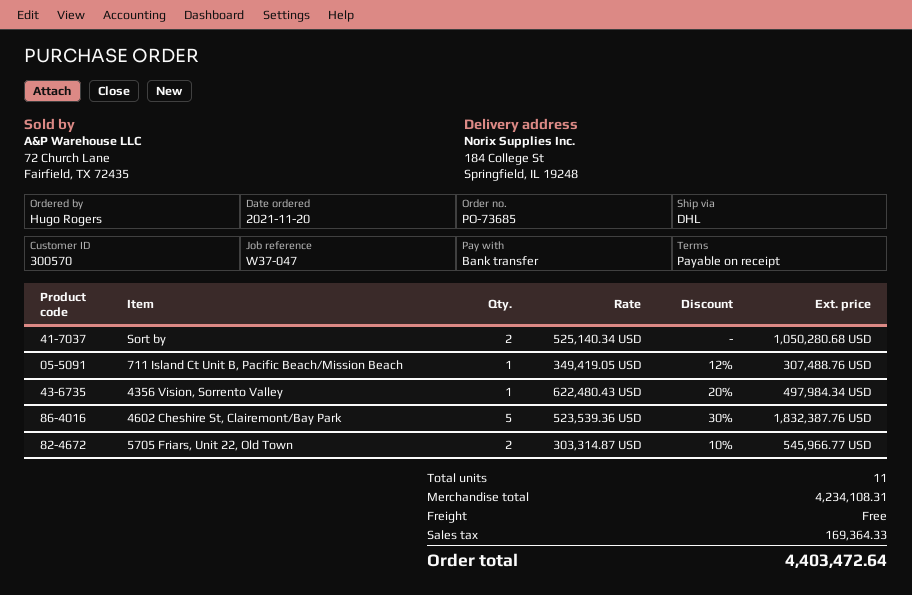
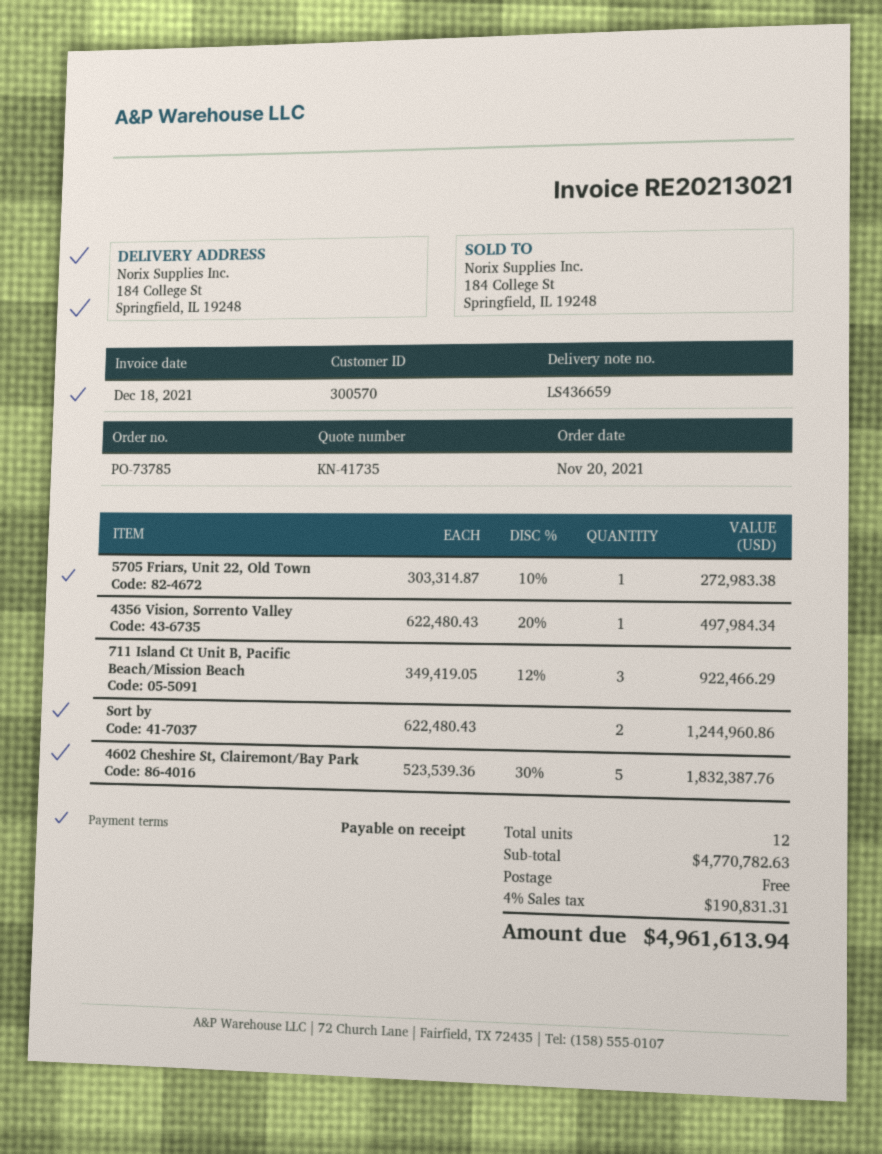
order number: PO-73685 -> PO-73785
Sort by: 2 x 525140.34 = 1050280.68 -> 2 x 622480.43 = 1244960.86
711 Island Ct Unit B, Pacific Beach/Mission Beach: 1 x 349419.05 - 12% = 307488.76 -> 3 x 349419.05 - 12% = 922466.29
5705 Friars, Unit 22, Old Town: 2 x 303314.87 - 10% = 545966.77 -> 1 x 303314.87 - 10% = 272983.38
total quantity: 11 -> 12
subtotal: 4234108.31 -> 4770782.63
tax: 169364.33 -> 190831.31
total: 4403472.64 -> 4961613.94

